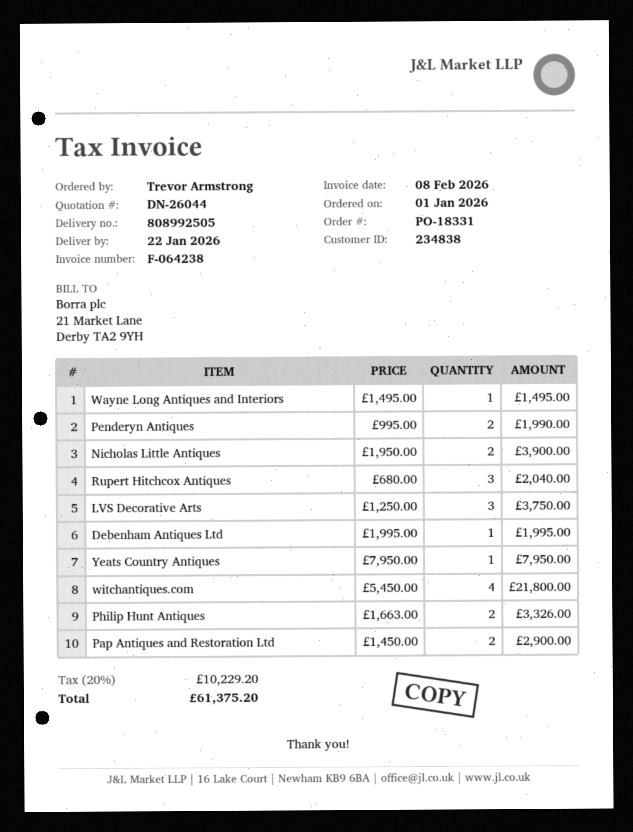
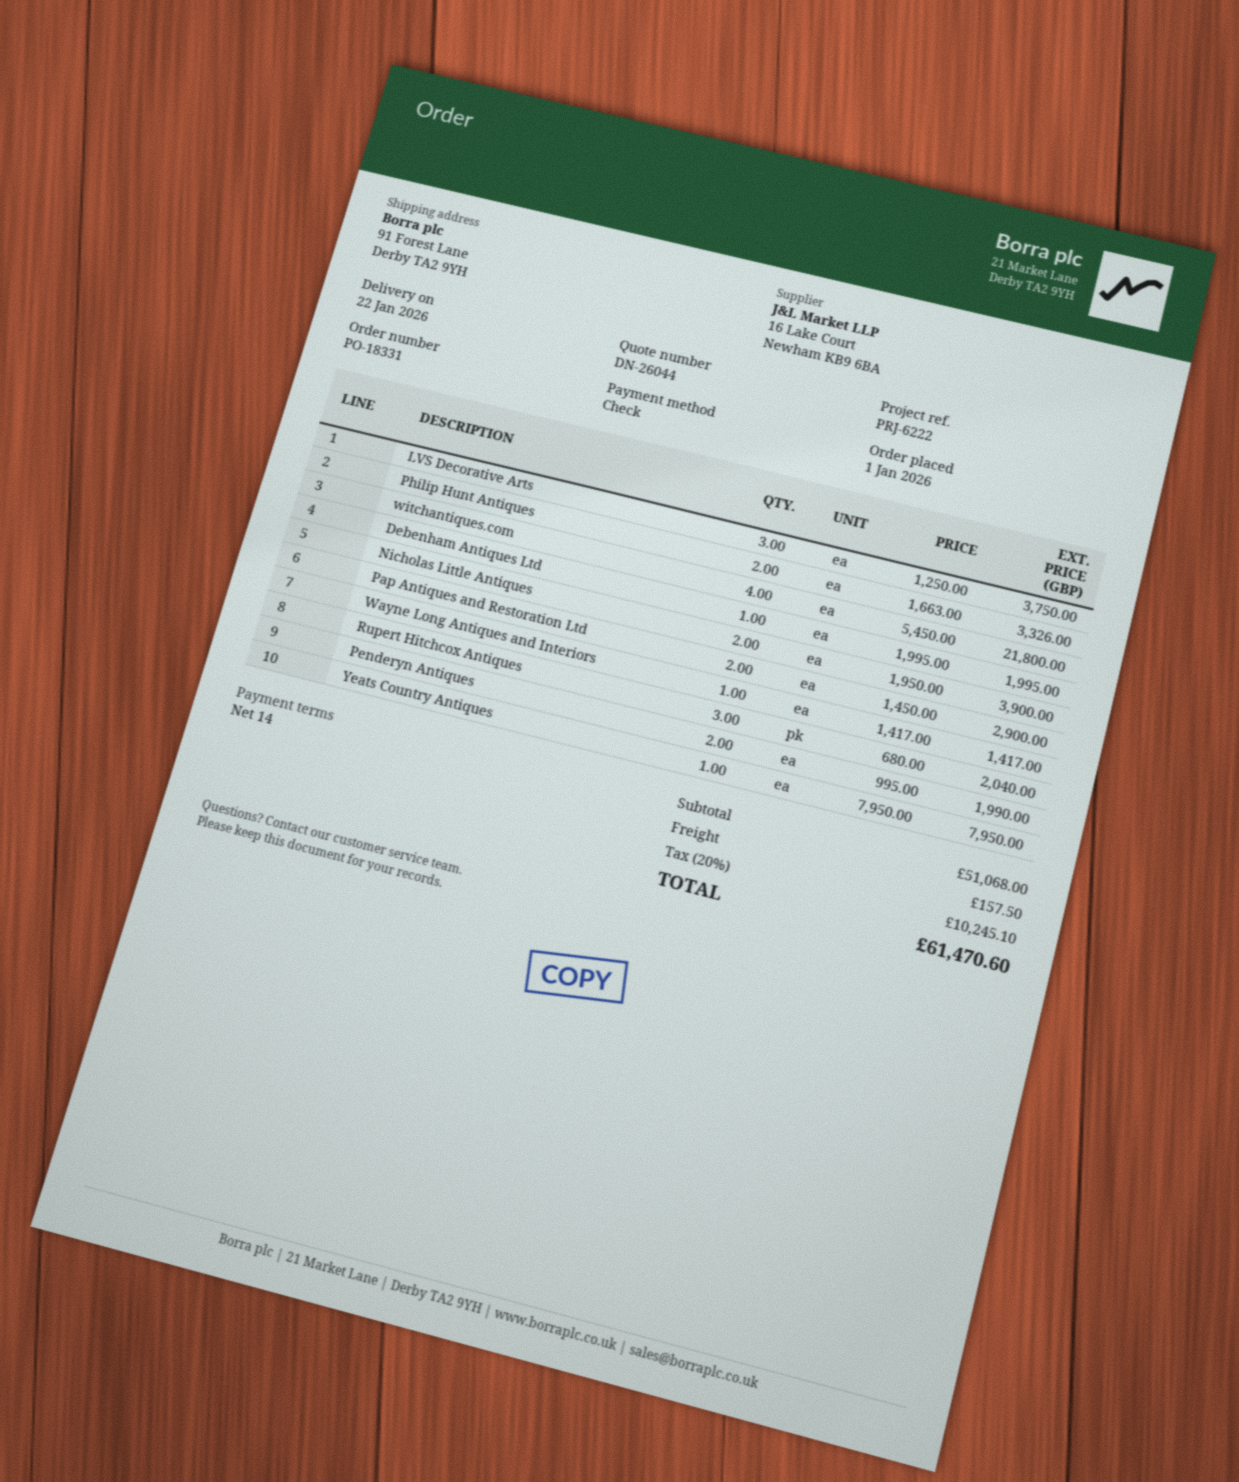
Wayne Long Antiques and Interiors: 1 x 1495.00 = 1495.00 -> 1 x 1417.00 = 1417.00
shipping: none -> 157.50
tax: 20% = 10229.20 -> 20% = 10245.10
total: 61375.20 -> 61470.60

